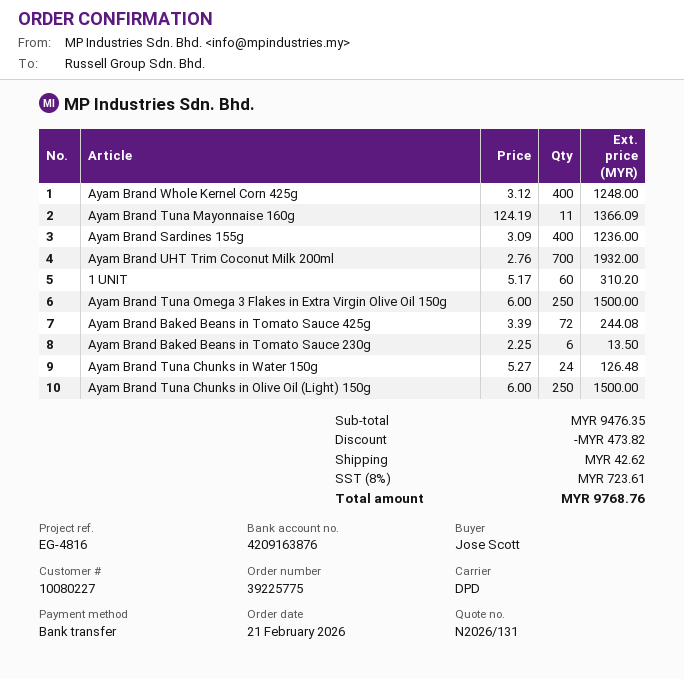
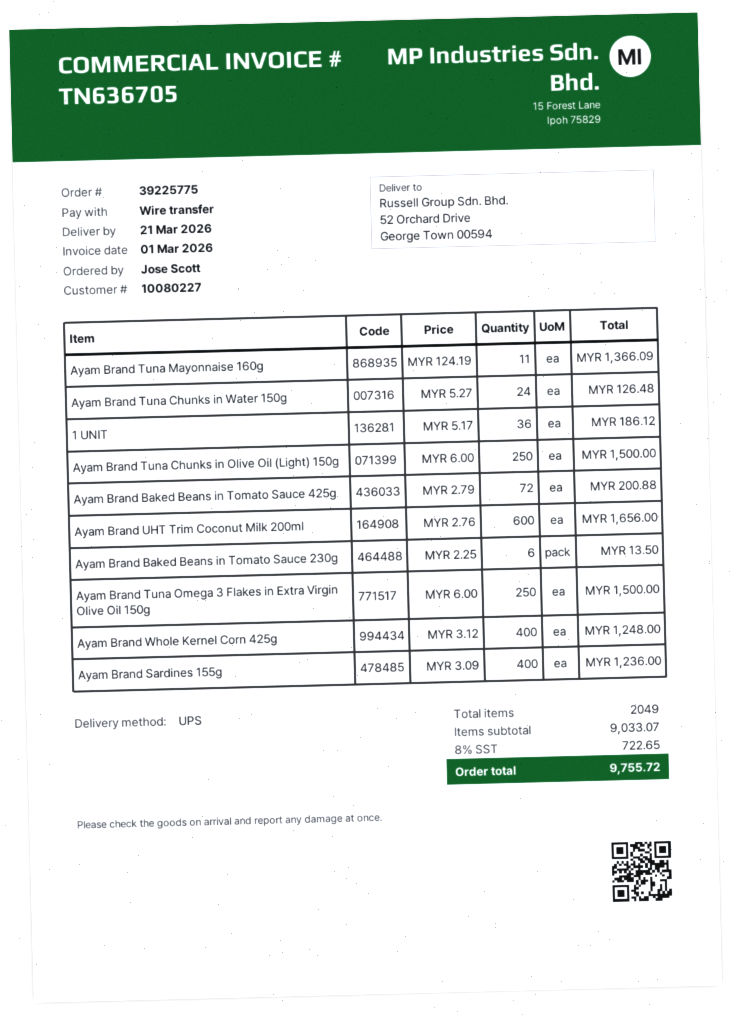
shipping method: DPD -> UPS
Ayam Brand UHT Trim Coconut Milk 200ml: 700 x 2.76 = 1932.00 -> 600 x 2.76 = 1656.00
1 UNIT: 60 x 5.17 = 310.20 -> 36 x 5.17 = 186.12
Ayam Brand Baked Beans in Tomato Sauce 425g: 72 x 3.39 = 244.08 -> 72 x 2.79 = 200.88
subtotal: 9476.35 -> 9033.07
discount: 473.82 -> none
shipping: 42.62 -> none
tax: 8% = 723.61 -> 8% = 722.65
total: 9768.76 -> 9755.72

